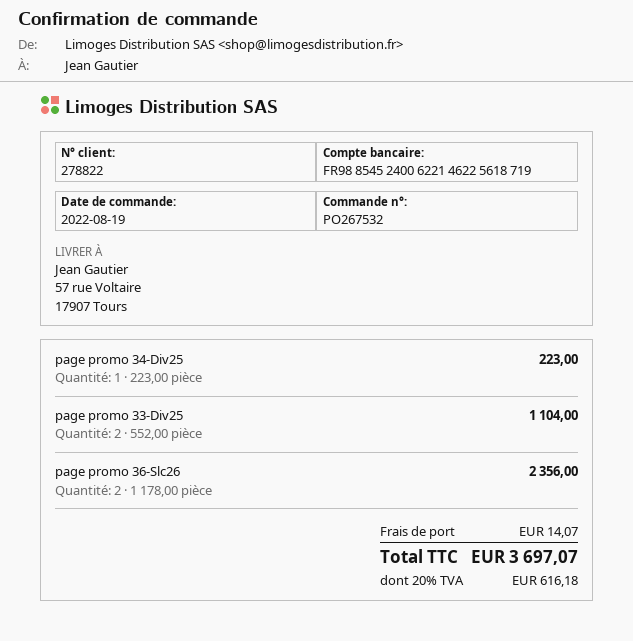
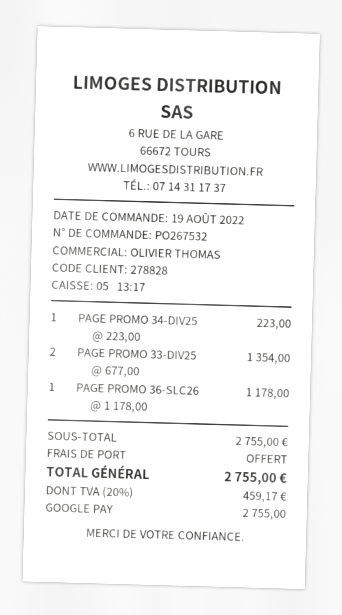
customer number: 278822 -> 278828
page promo 33-Div25: 2 x 552.00 = 1104.00 -> 2 x 677.00 = 1354.00
page promo 36-Slc26: 2 x 1178.00 = 2356.00 -> 1 x 1178.00 = 1178.00
shipping: 14.07 -> 0.00
tax: 20% = 616.18 -> 20% = 459.17
total: 3697.07 -> 2755.00

